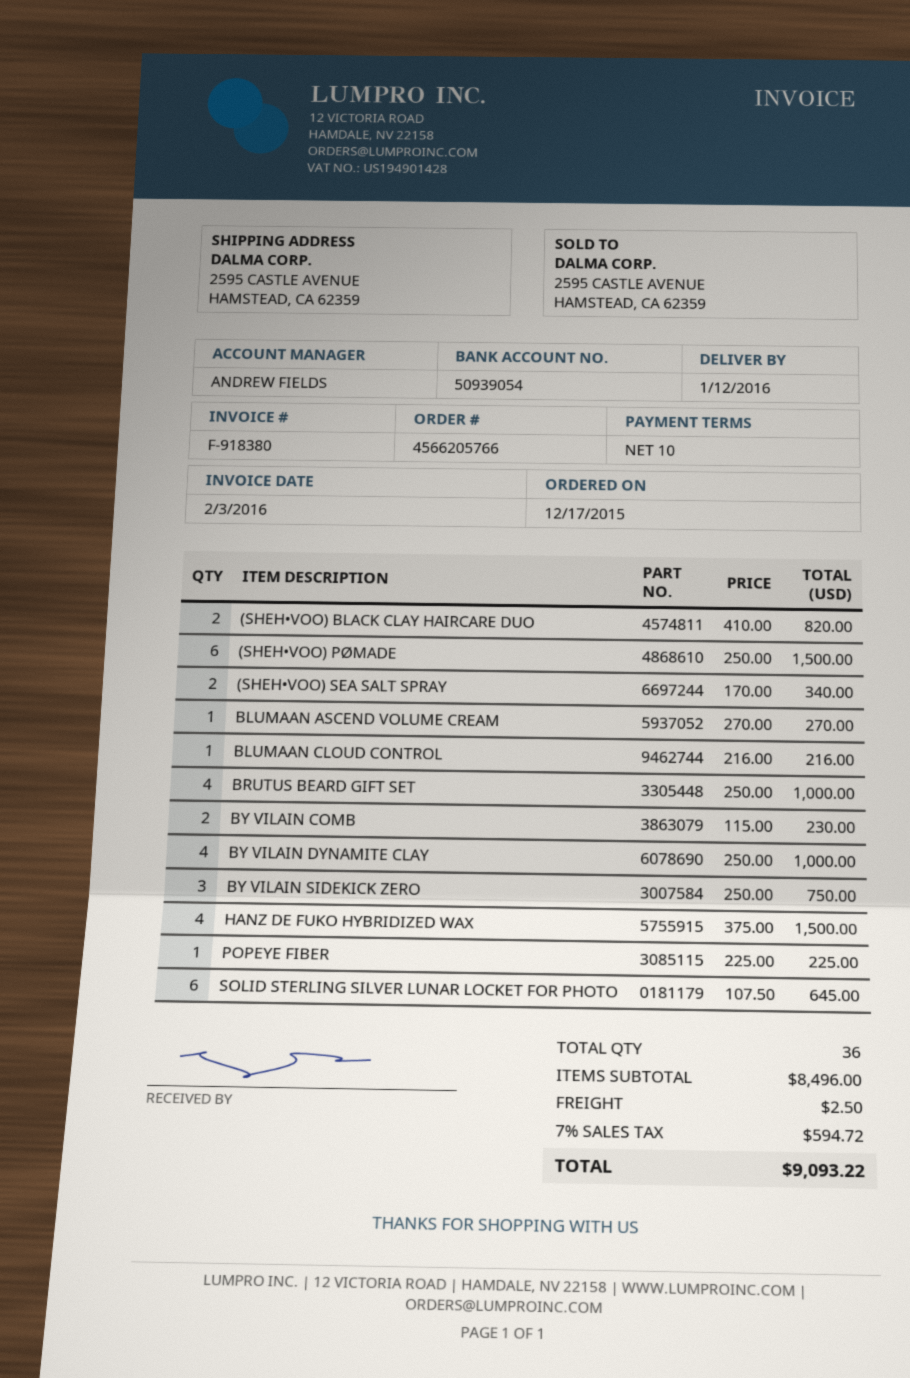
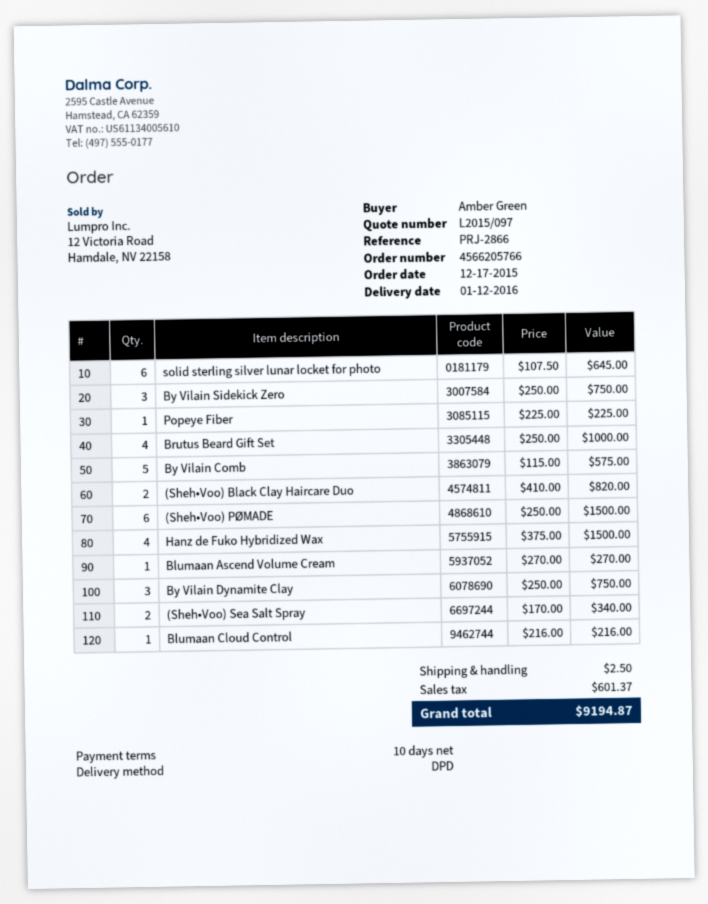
BY VILAIN COMB: 2 x 115.00 = 230.00 -> 5 x 115.00 = 575.00
BY VILAIN DYNAMITE CLAY: 4 x 250.00 = 1000.00 -> 3 x 250.00 = 750.00
tax: 594.72 -> 601.37
total: 9093.22 -> 9194.87

